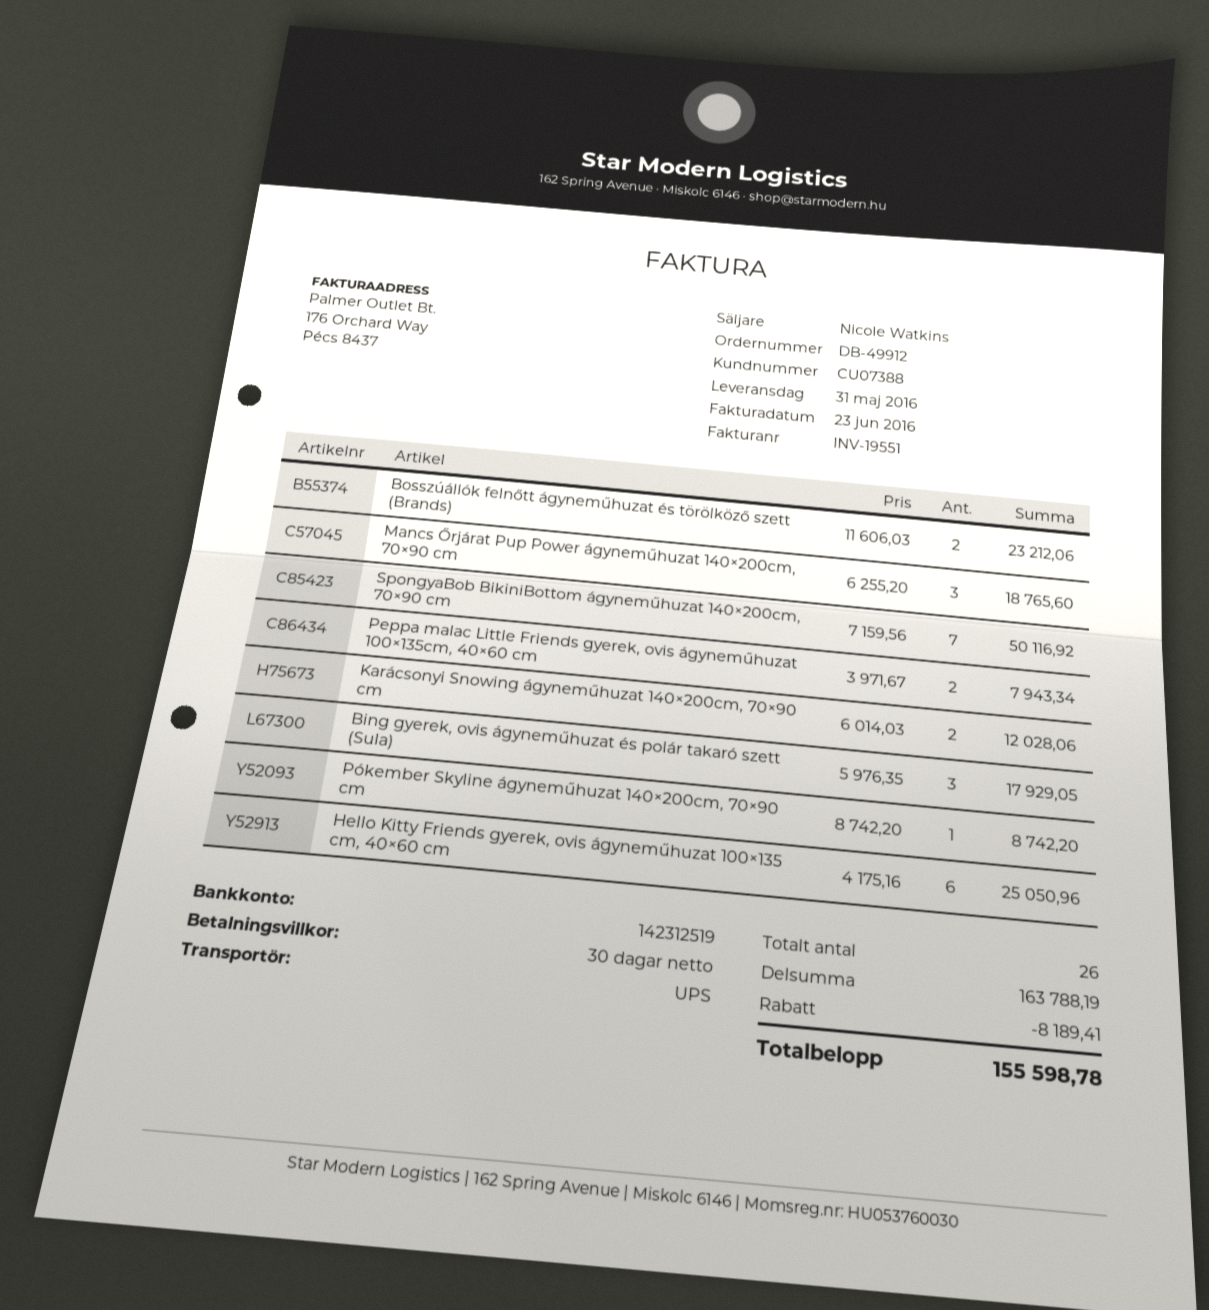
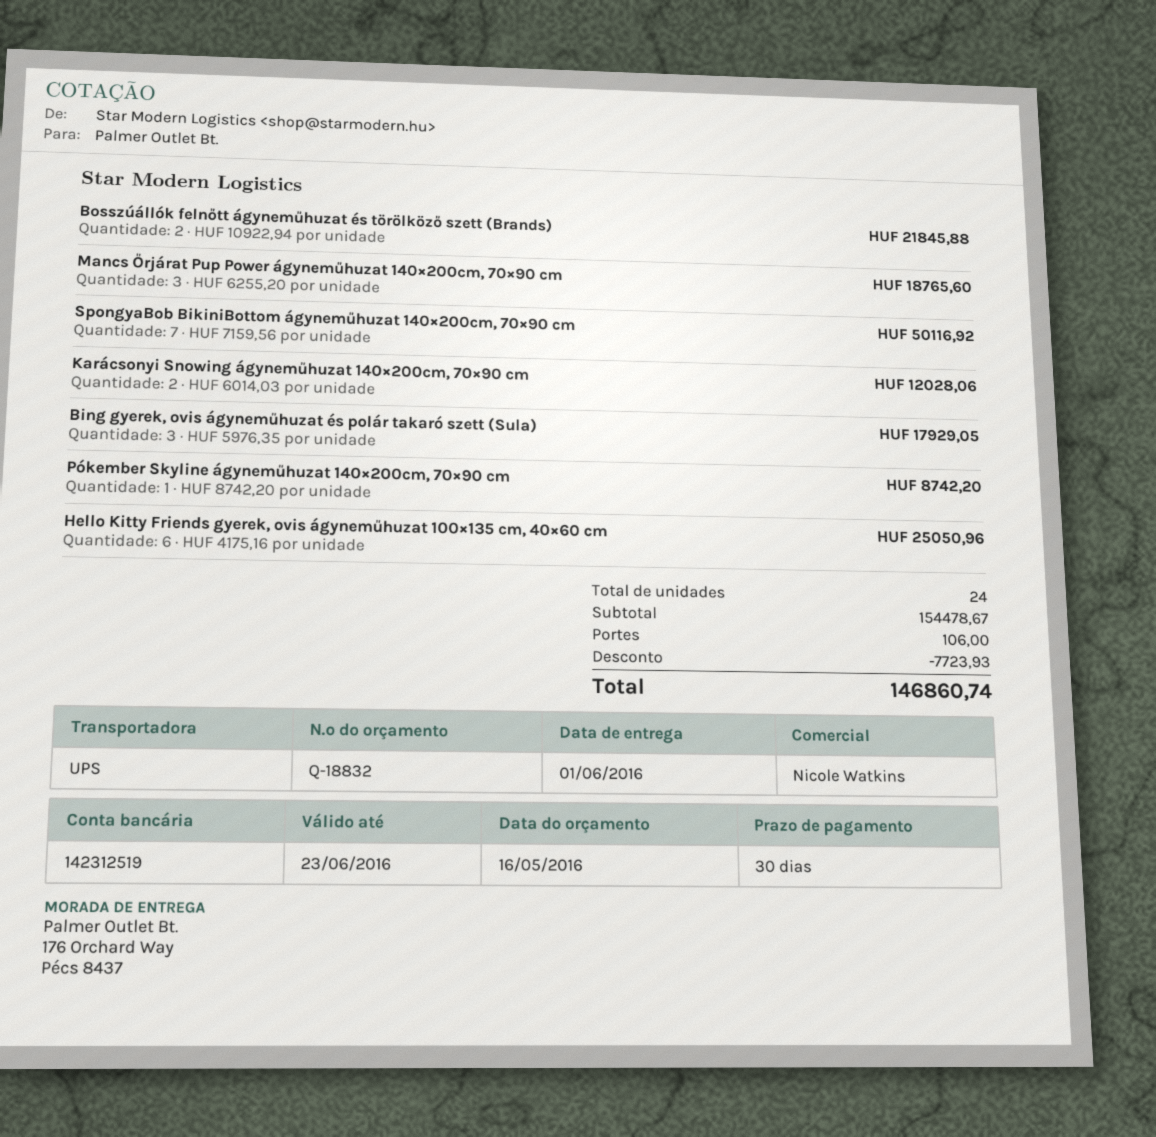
delivery date: 2016-05-31 -> 2016-06-01
Bosszúállók felnőtt ágyneműhuzat és törölköző szett (Brands): 2 x 11606.03 = 23212.06 -> 2 x 10922.94 = 21845.88
Peppa malac Little Friends gyerek, ovis ágyneműhuzat 100×135cm, 40×60 cm: 2 x 3971.67 = 7943.34 -> none
total quantity: 26 -> 24
subtotal: 163788.19 -> 154478.67
discount: 8189.41 -> 7723.93
shipping: none -> 106.00
total: 155598.78 -> 146860.74

